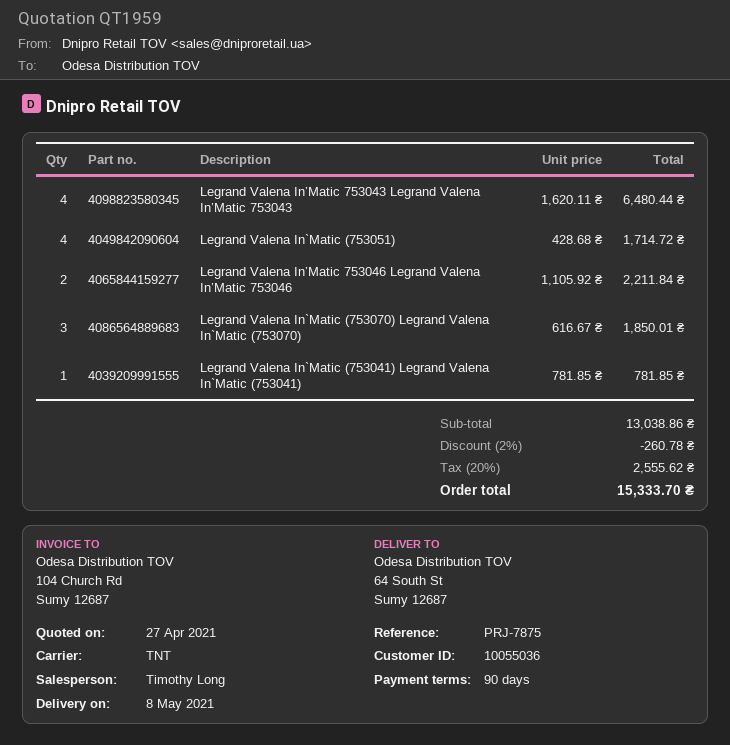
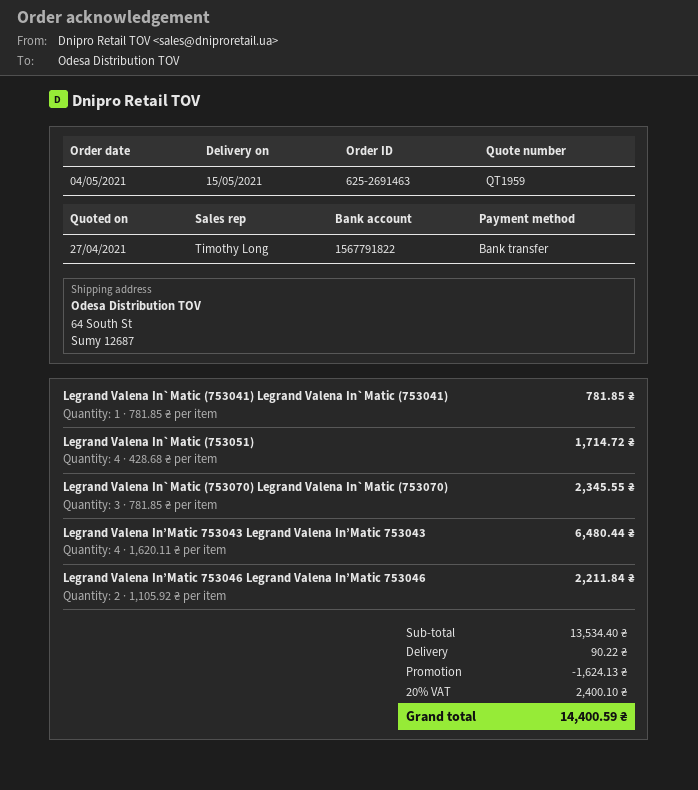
delivery date: 2021-05-08 -> 2021-05-15
Legrand Valena In`Matic (753070) Legrand Valena In`Matic (753070): 3 x 616.67 = 1850.01 -> 3 x 781.85 = 2345.55
subtotal: 13038.86 -> 13534.40
discount: 260.78 -> 1624.13
shipping: none -> 90.22
tax: 20% = 2555.62 -> 20% = 2400.10
total: 15333.70 -> 14400.59

